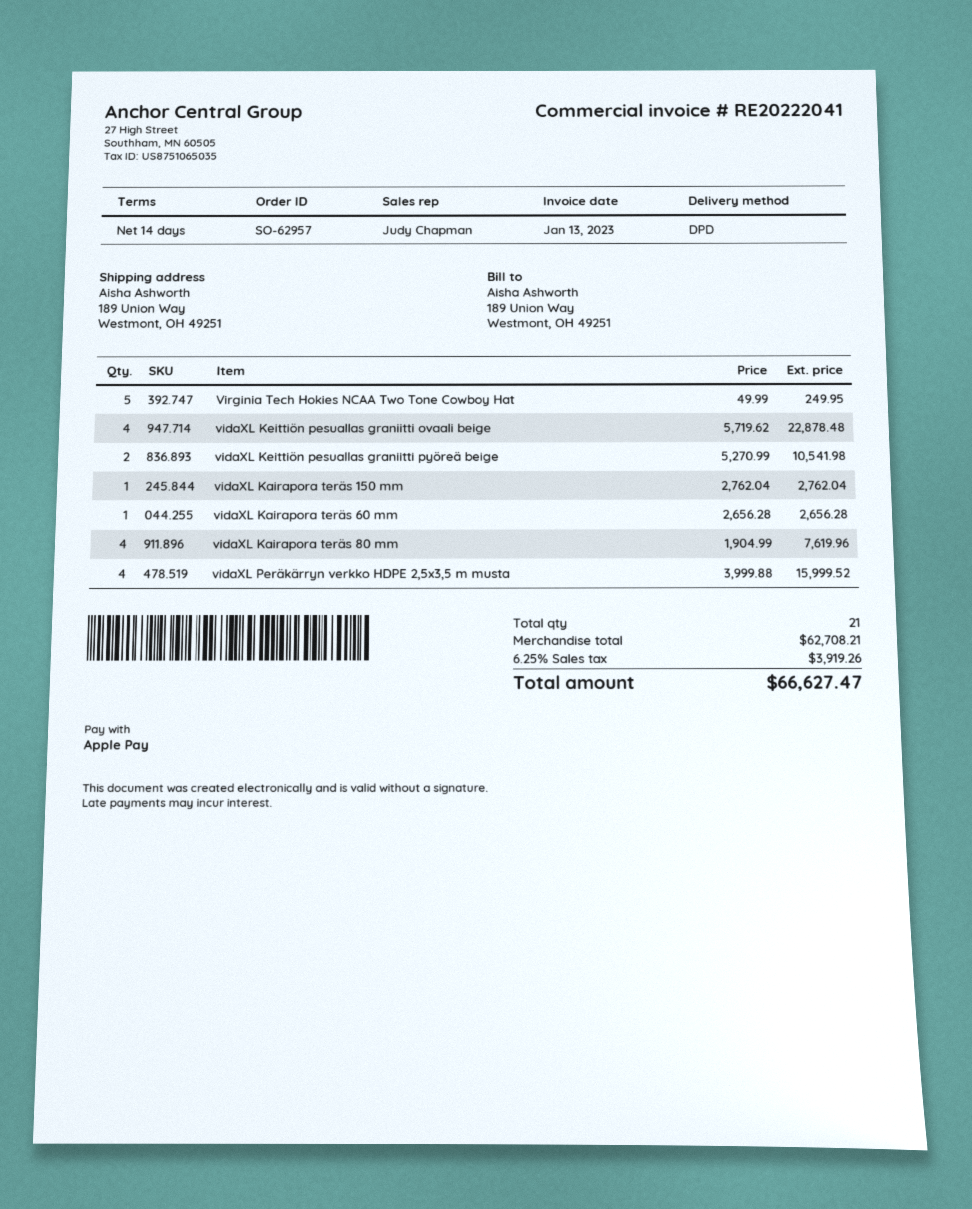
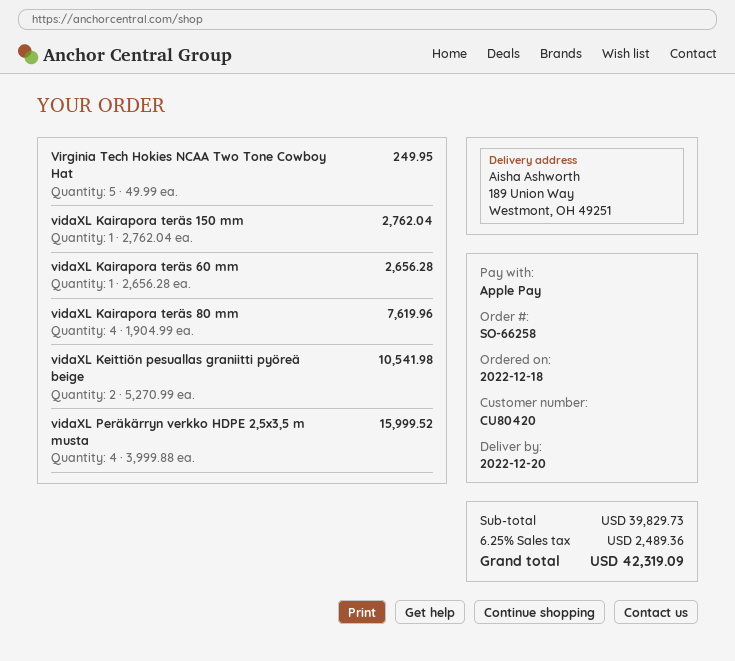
order number: SO-62957 -> SO-66258
vidaXL Keittiön pesuallas graniitti ovaali beige: 4 x 5719.62 = 22878.48 -> none
subtotal: 62708.21 -> 39829.73
tax: 6.25% = 3919.26 -> 6.25% = 2489.36
total: 66627.47 -> 42319.09

